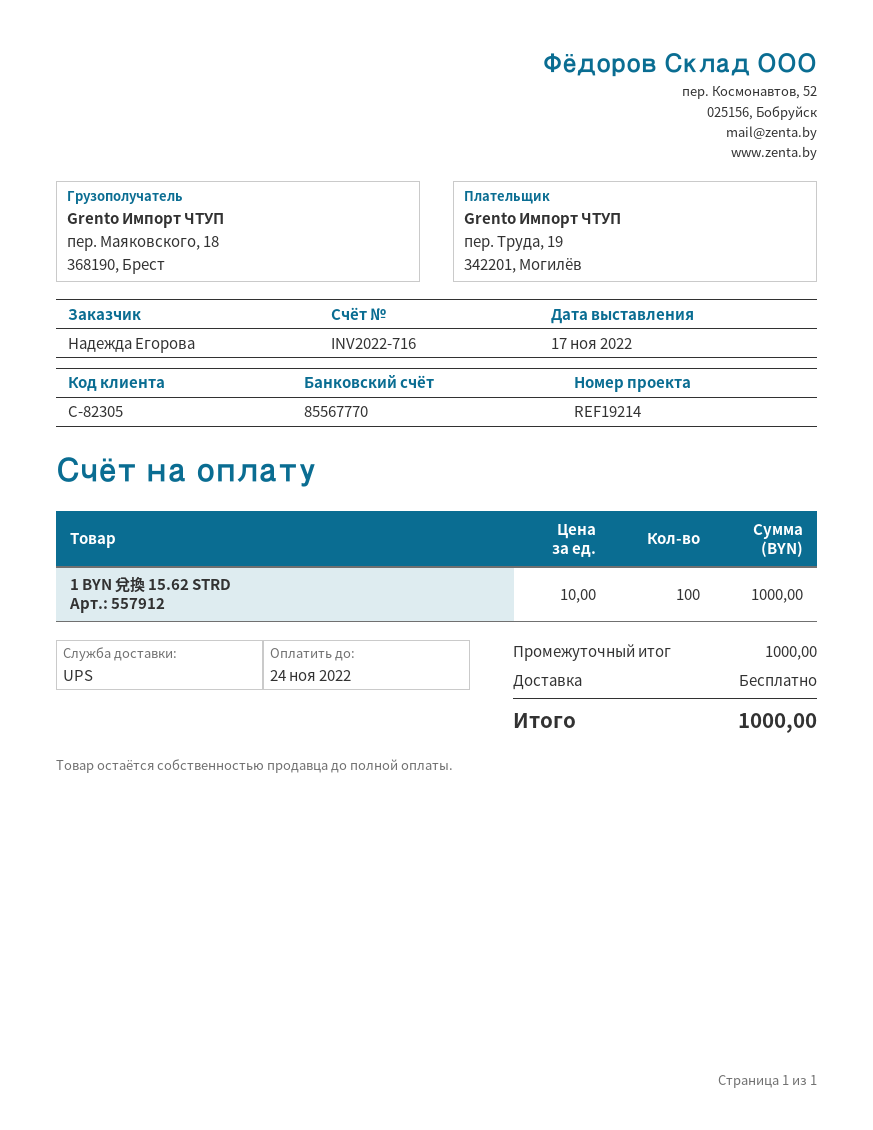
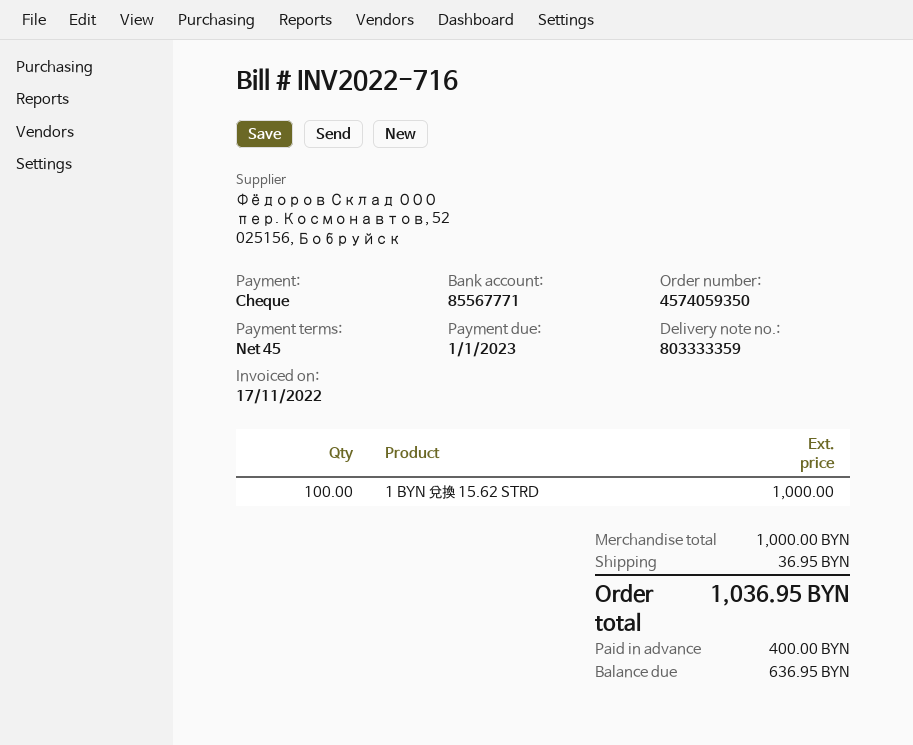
due date: 2022-11-24 -> 2023-01-01
bank account: 85567770 -> 85567771
shipping: 0.00 -> 36.95
total: 1000.00 -> 1036.95

